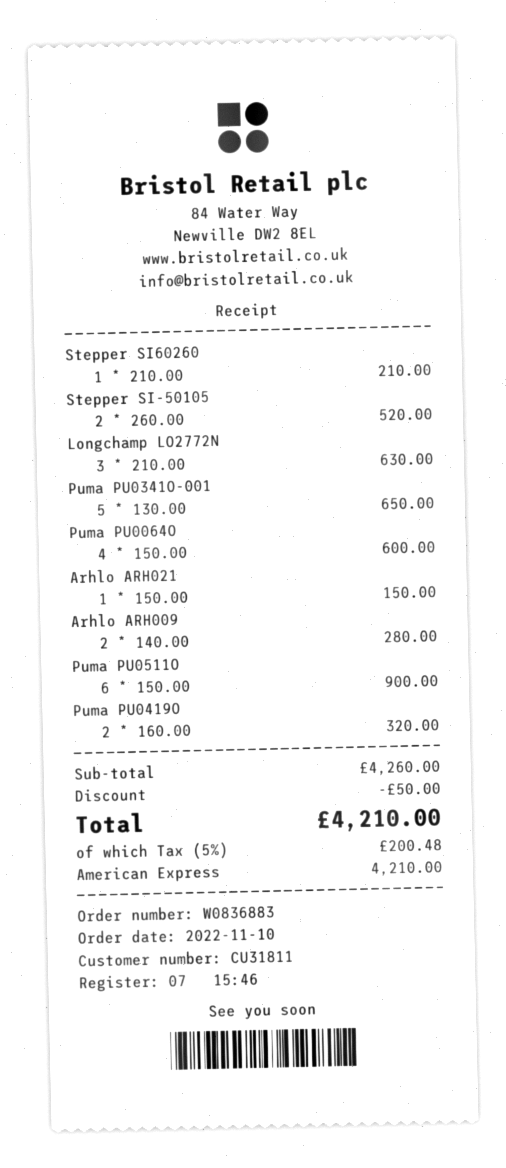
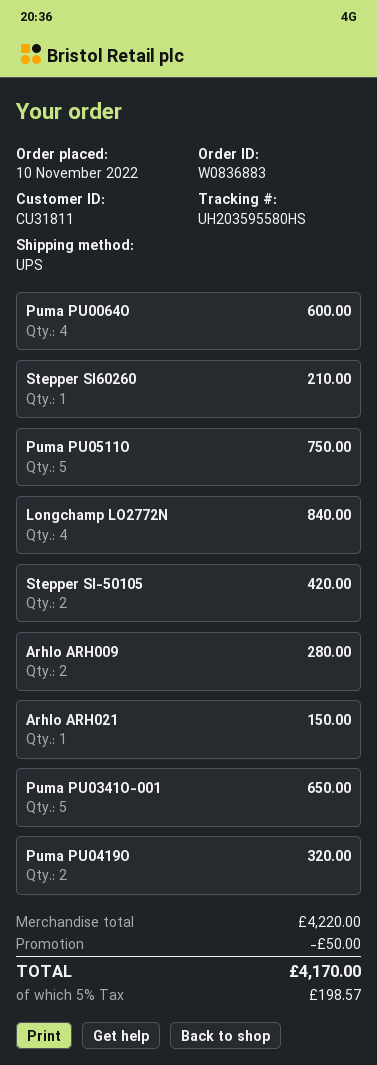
Stepper SI-50105: 2 for 520.00 -> 2 for 420.00
Longchamp LO2772N: 3 for 630.00 -> 4 for 840.00
Puma PU0511O: 6 for 900.00 -> 5 for 750.00
subtotal: 4260.00 -> 4220.00
tax: 5% = 200.48 -> 5% = 198.57
total: 4210.00 -> 4170.00

